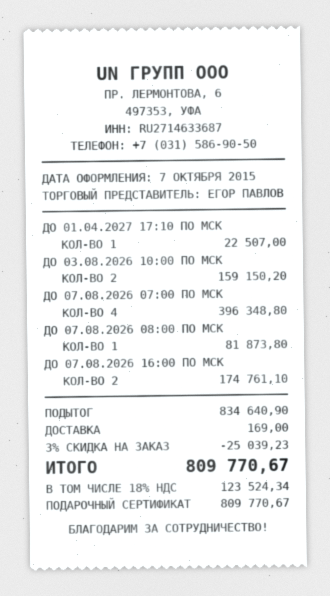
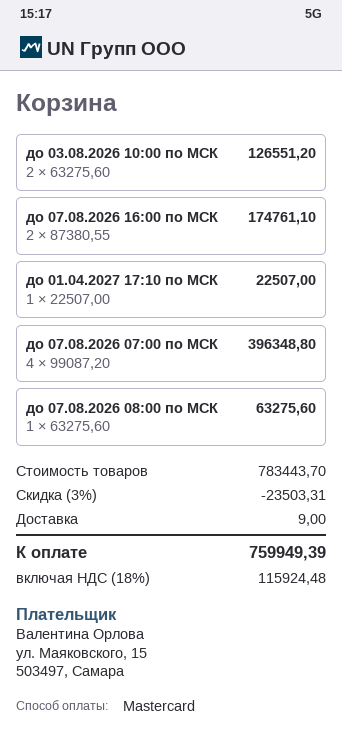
payment method: gift card -> Mastercard
ДО 03.08.2026 10:00 ПО МСК: 2 for 159150.20 -> 2 for 126551.20
ДО 07.08.2026 08:00 ПО МСК: 1 for 81873.80 -> 1 for 63275.60
subtotal: 834640.90 -> 783443.70
discount: 3% = 25039.23 -> 3% = 23503.31
shipping: 169.00 -> 9.00
tax: 18% = 123524.34 -> 18% = 115924.48
total: 809770.67 -> 759949.39

